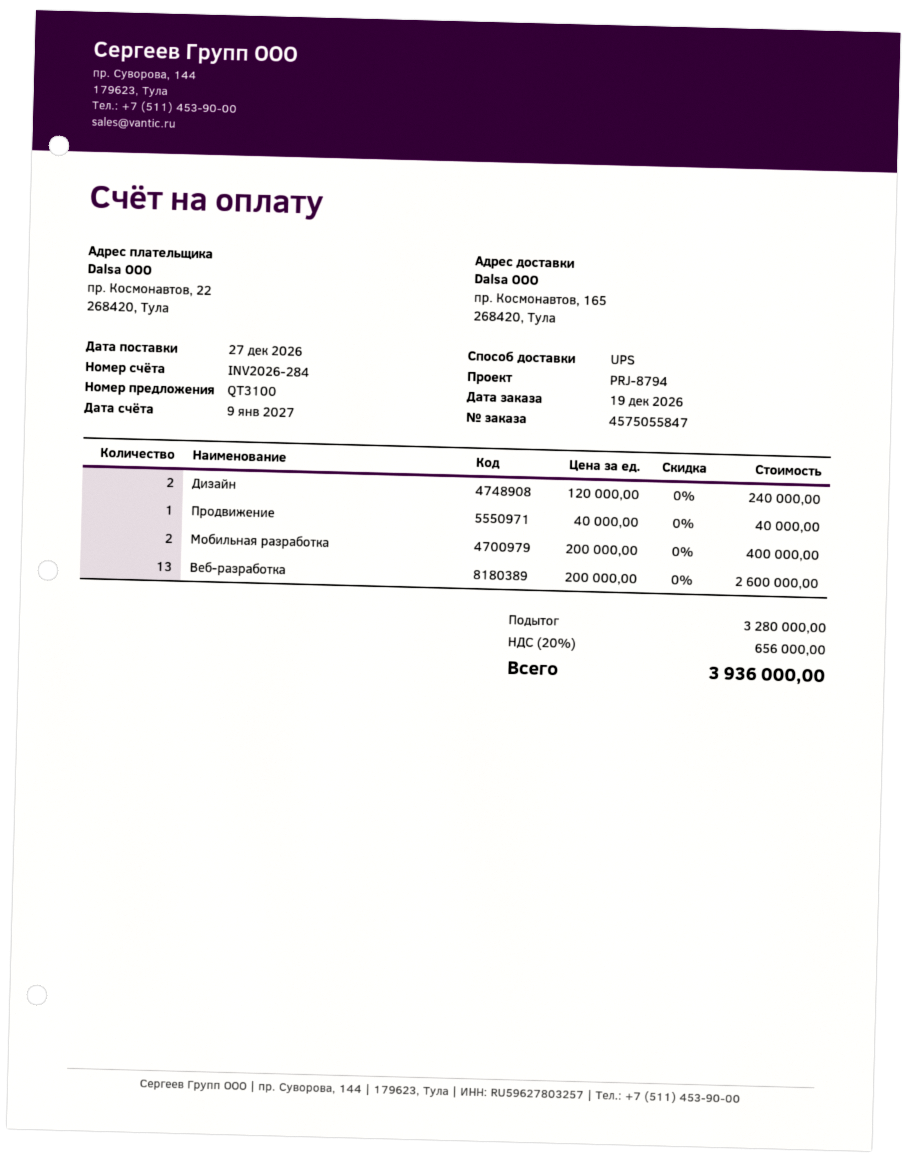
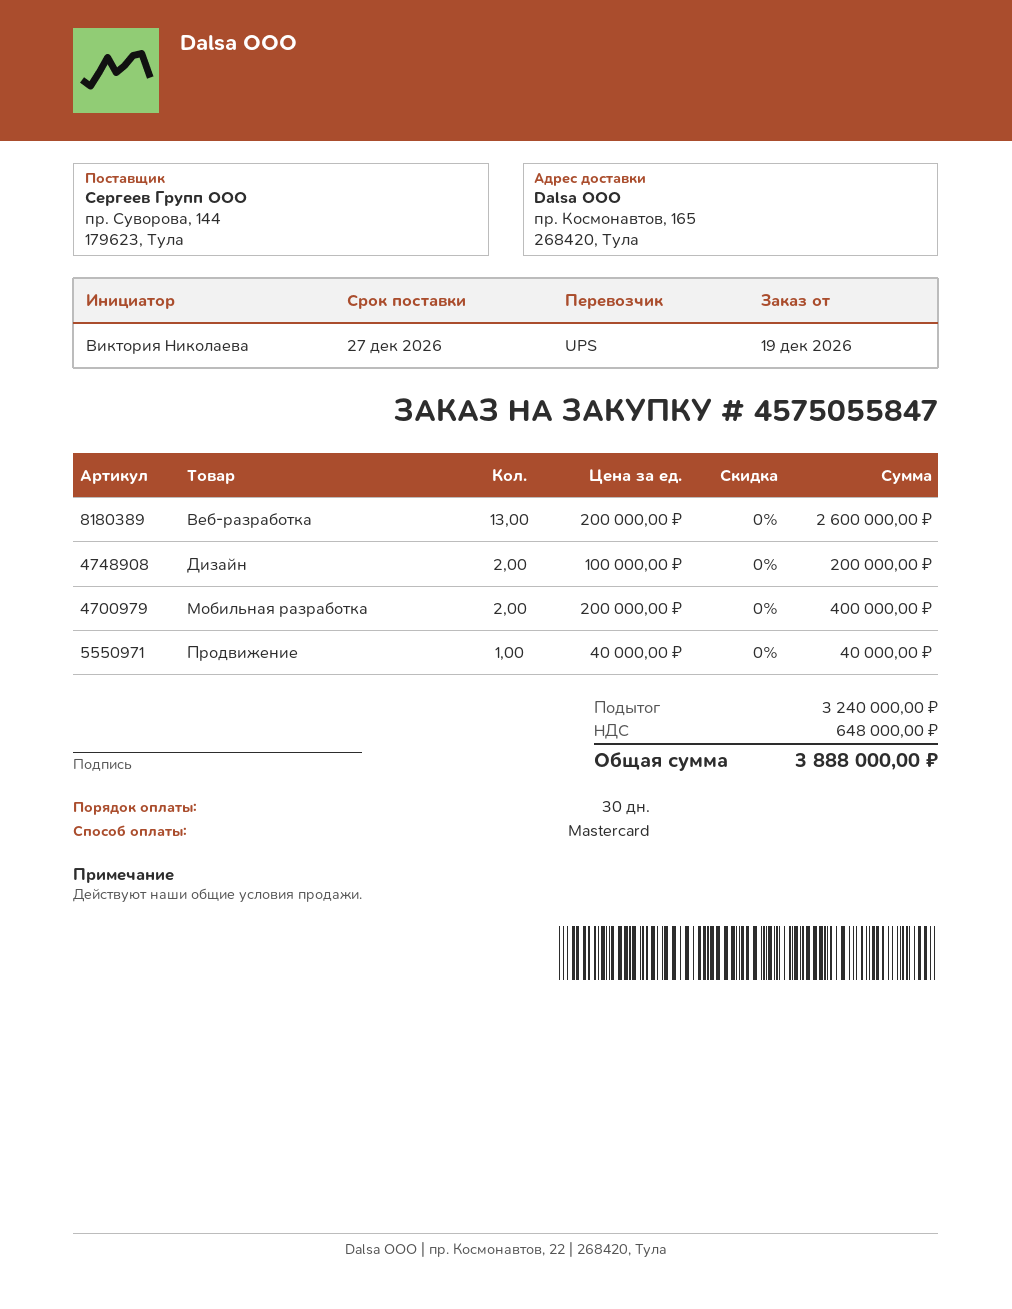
Дизайн: 2 x 120000.00 = 240000.00 -> 2 x 100000.00 = 200000.00
subtotal: 3280000.00 -> 3240000.00
tax: 656000.00 -> 648000.00
total: 3936000.00 -> 3888000.00

